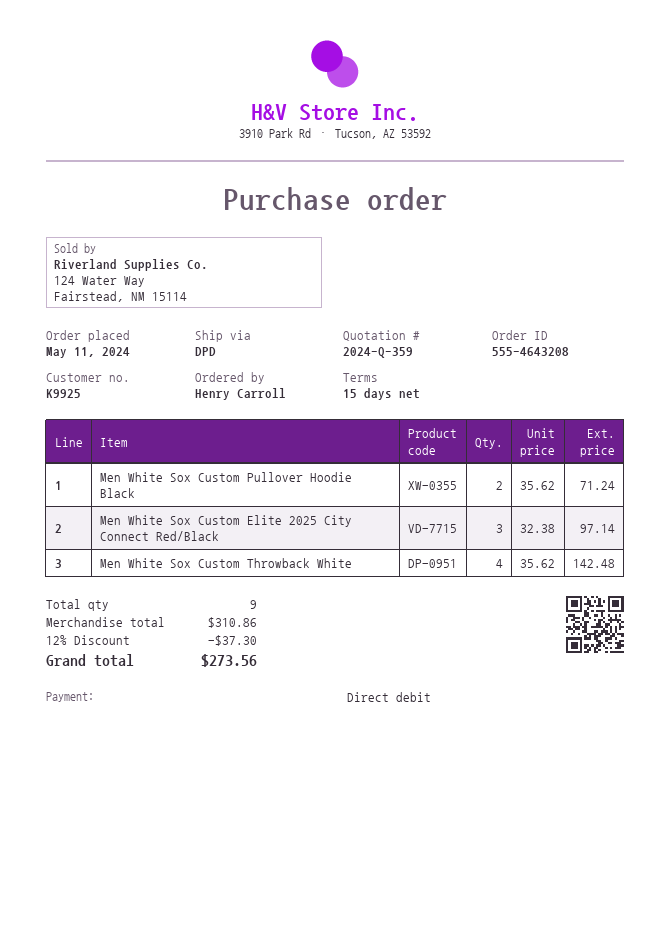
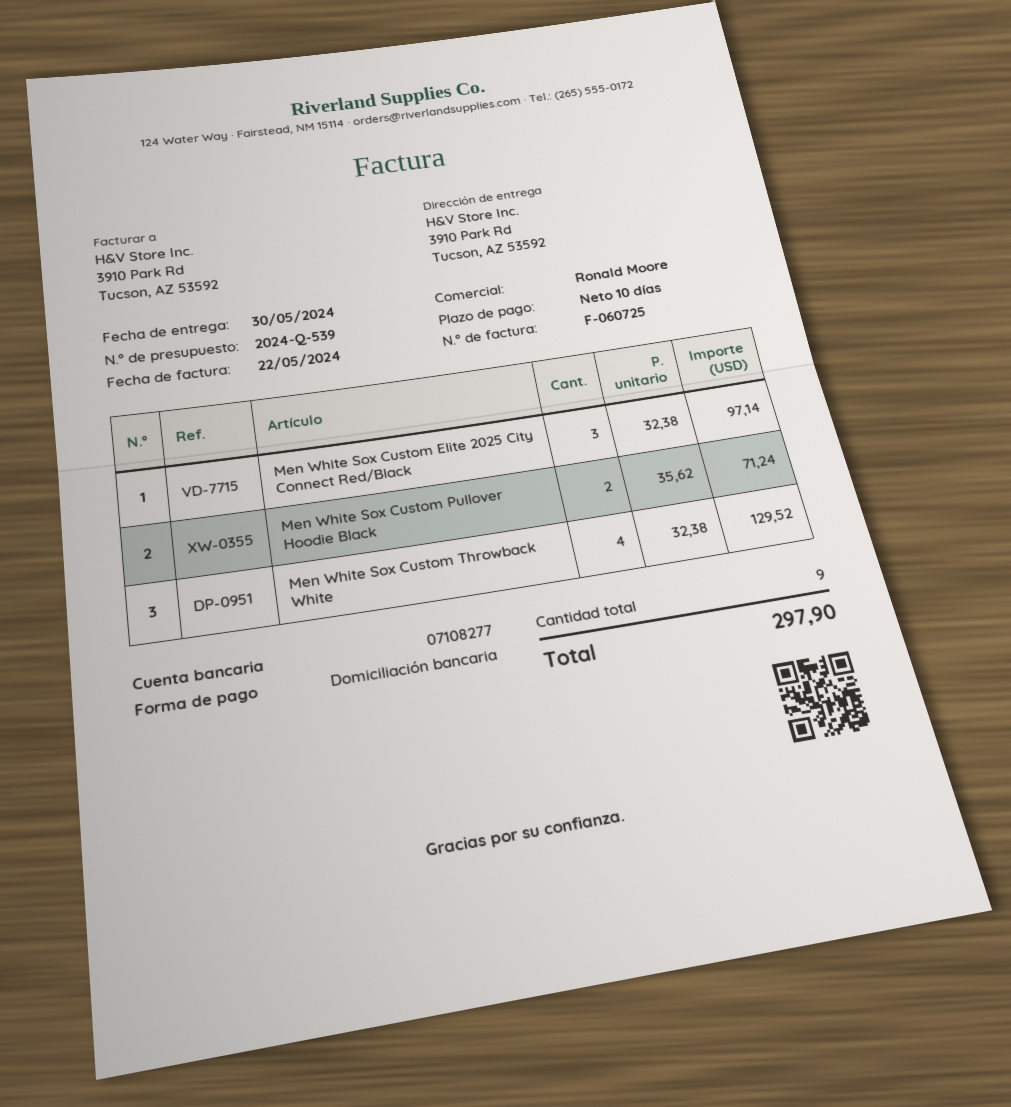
quote number: 2024-Q-359 -> 2024-Q-539
payment terms: 15 days -> 10 days
Men White Sox Custom Throwback White: 4 x 35.62 = 142.48 -> 4 x 32.38 = 129.52
discount: 12% = 37.30 -> none
total: 273.56 -> 297.90

